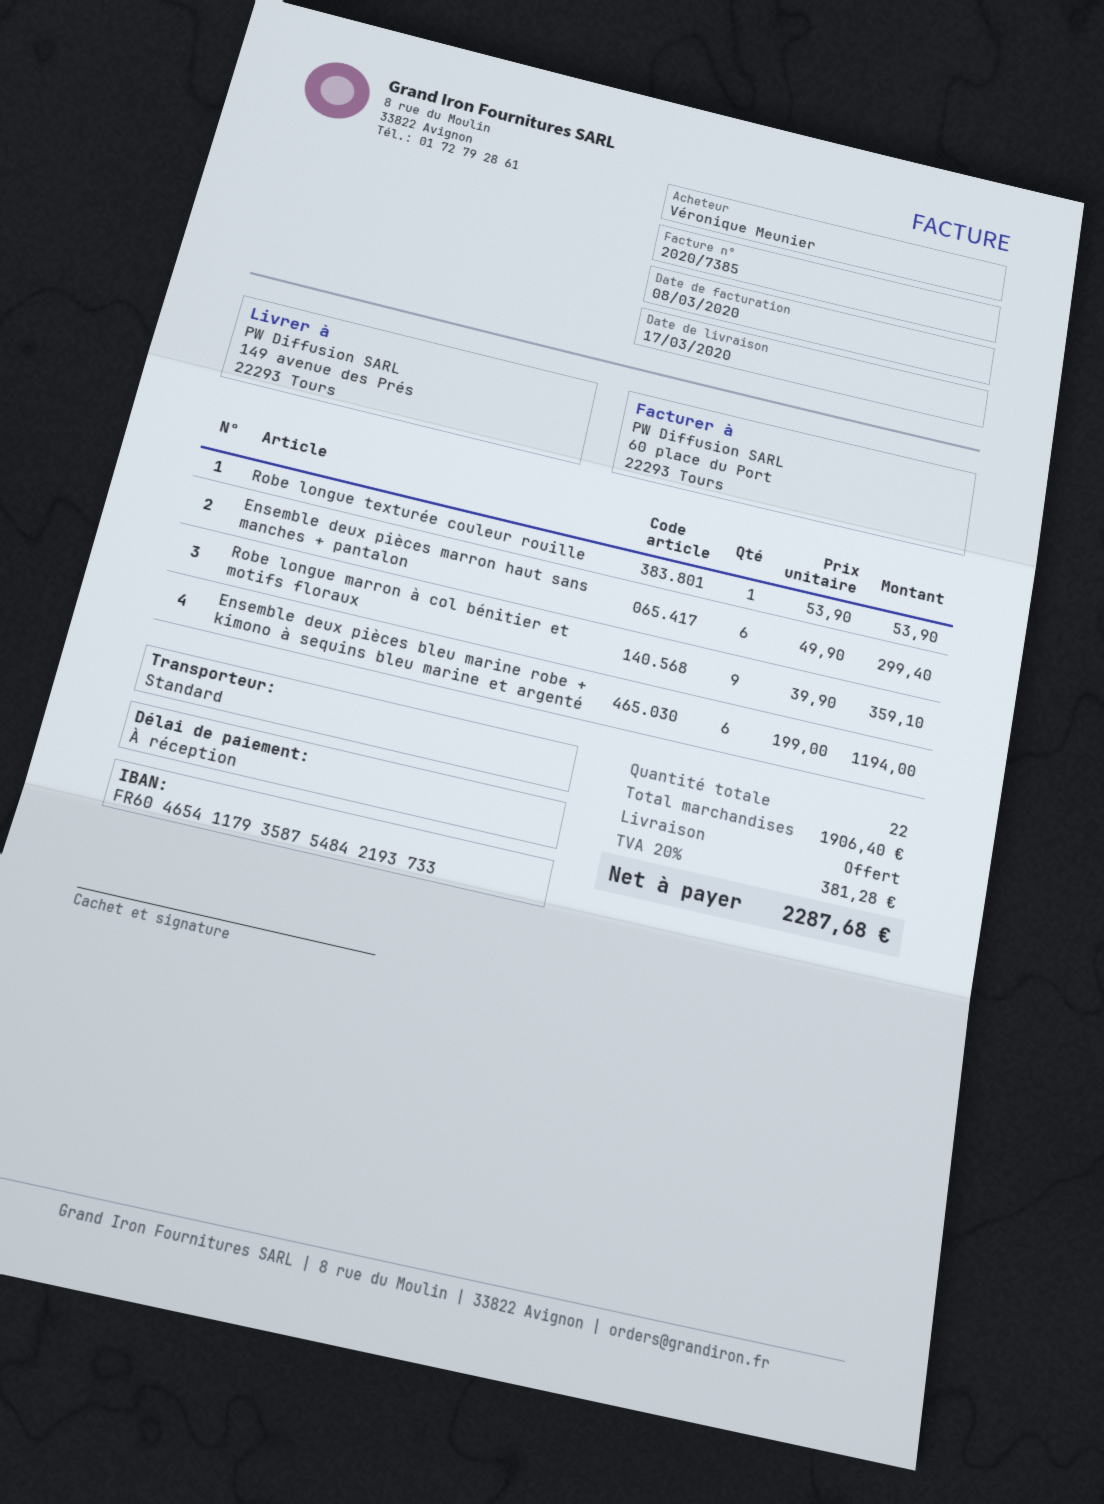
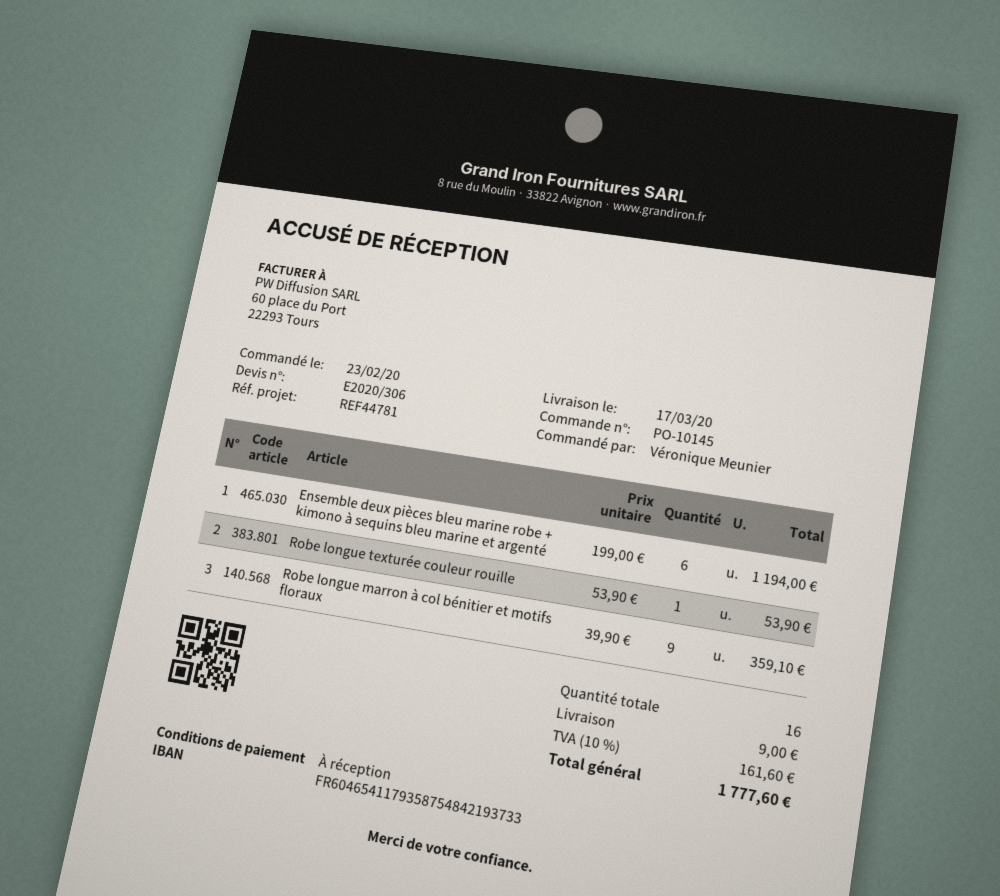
Ensemble deux pièces marron haut sans manches + pantalon: 6 x 49.90 = 299.40 -> none
total quantity: 22 -> 16
shipping: 0.00 -> 9.00
tax: 20% = 381.28 -> 10% = 161.60
total: 2287.68 -> 1777.60

